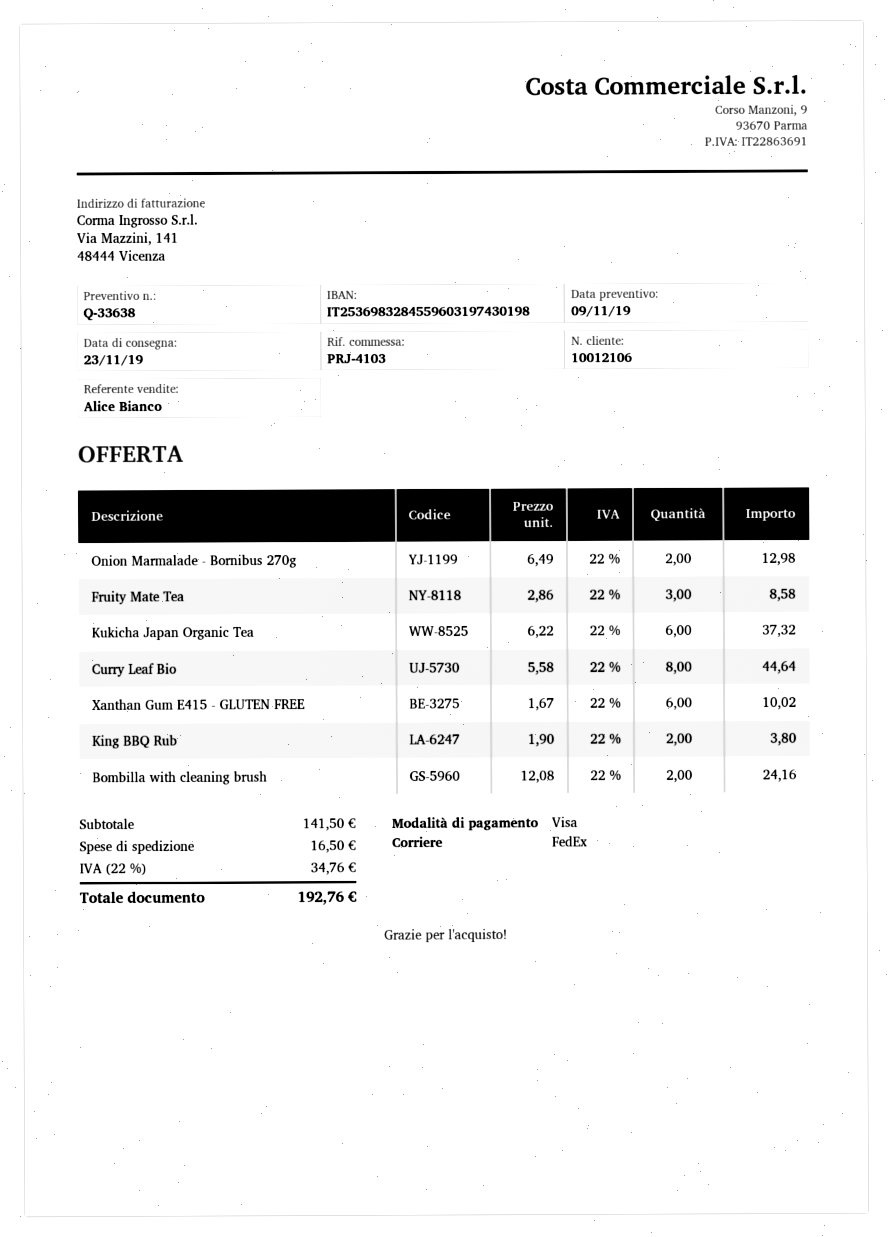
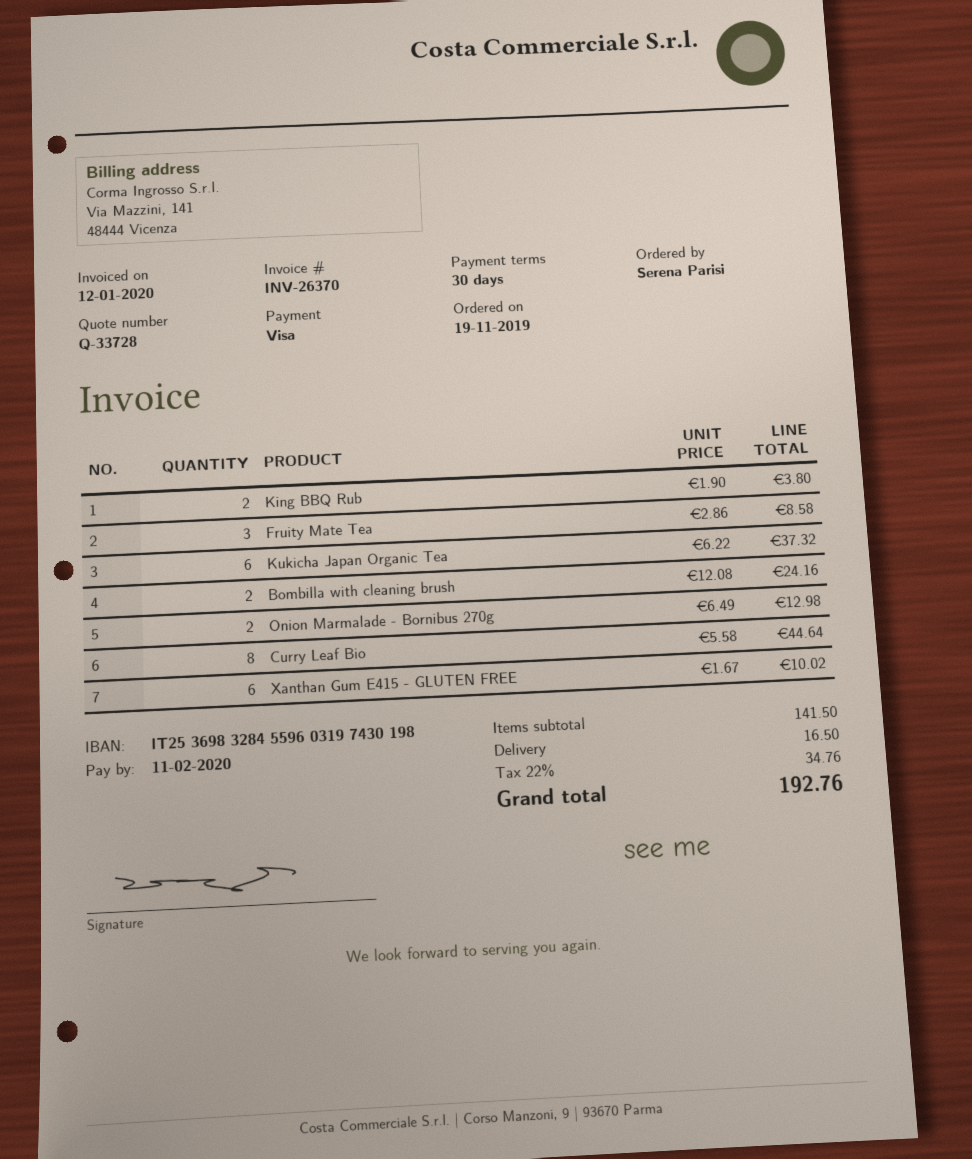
quote number: Q-33638 -> Q-33728

